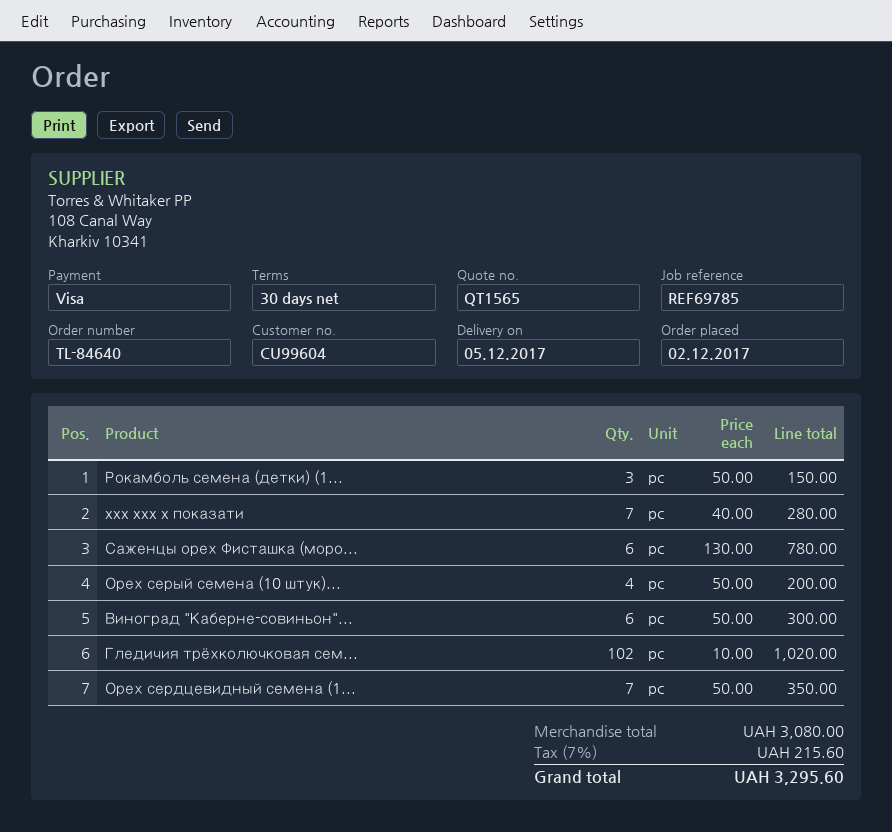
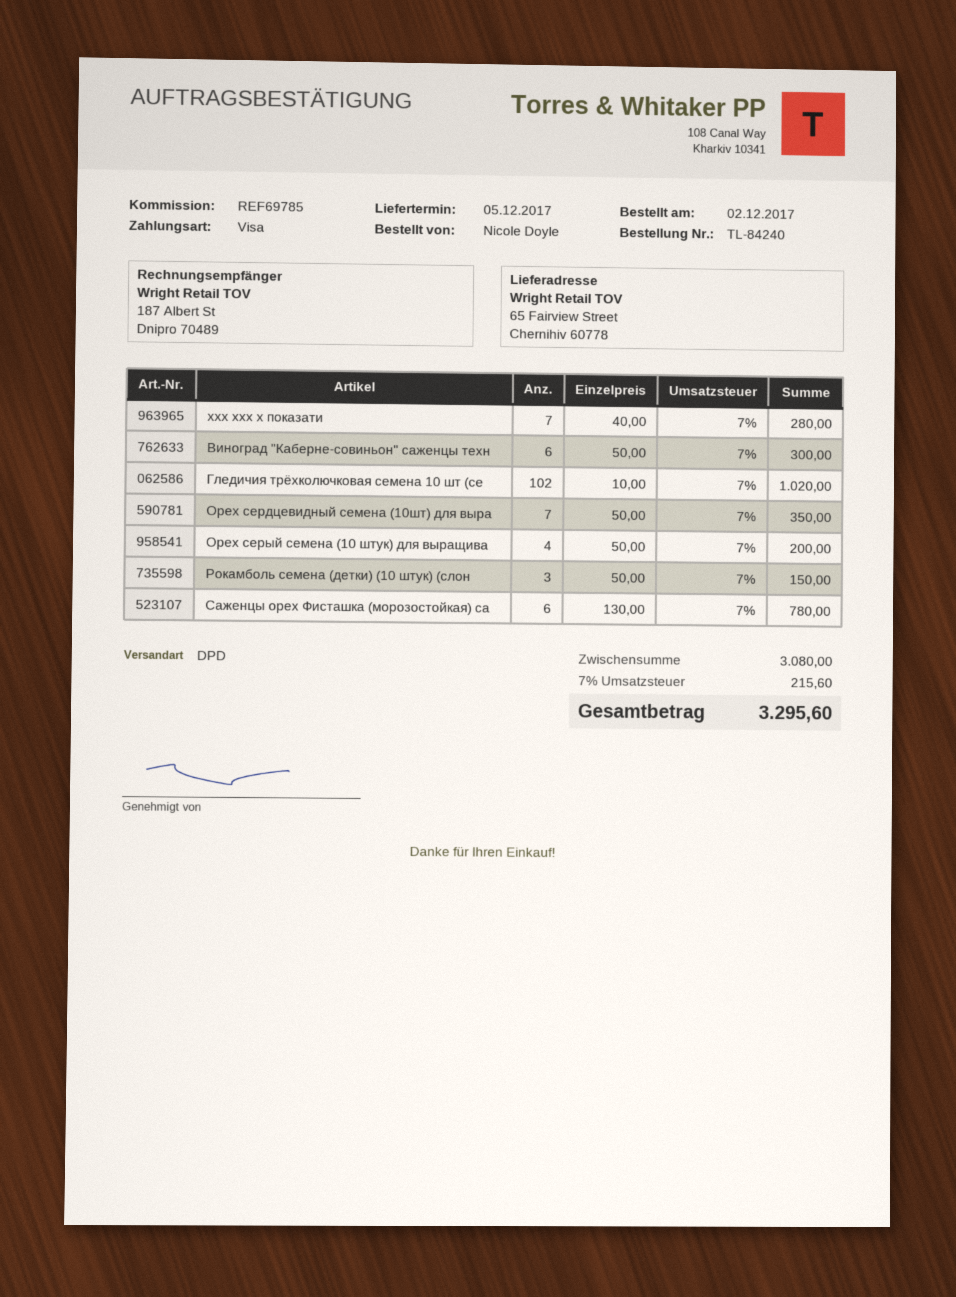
order number: TL-84640 -> TL-84240

